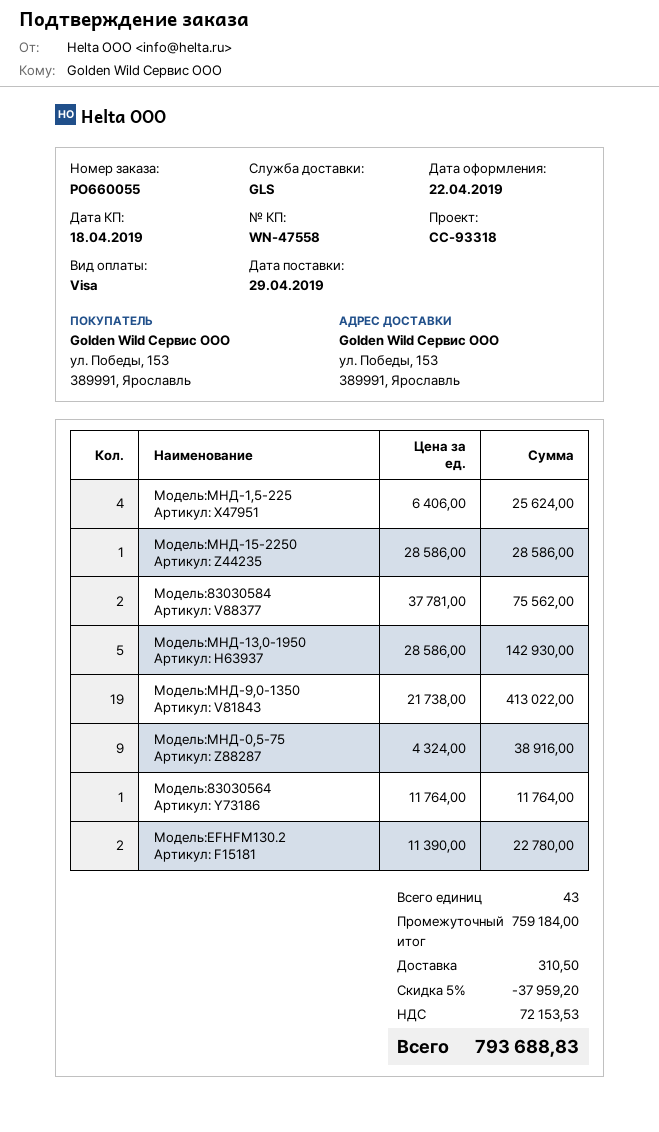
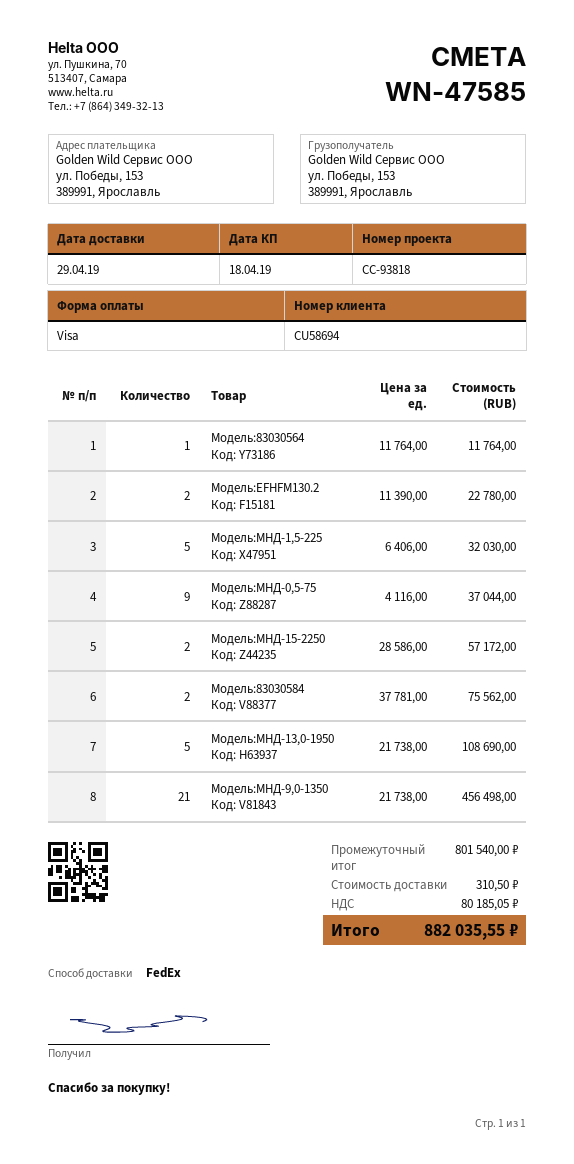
quote number: WN-47558 -> WN-47585
reference: CC-93318 -> CC-93818
shipping method: GLS -> FedEx
Модель:МНД-1,5-225: 4 x 6406.00 = 25624.00 -> 5 x 6406.00 = 32030.00
Модель:МНД-15-2250: 1 x 28586.00 = 28586.00 -> 2 x 28586.00 = 57172.00
Модель:МНД-13,0-1950: 5 x 28586.00 = 142930.00 -> 5 x 21738.00 = 108690.00
Модель:МНД-9,0-1350: 19 x 21738.00 = 413022.00 -> 21 x 21738.00 = 456498.00
Модель:МНД-0,5-75: 9 x 4324.00 = 38916.00 -> 9 x 4116.00 = 37044.00
subtotal: 759184.00 -> 801540.00
discount: 5% = 37959.20 -> none
tax: 72153.53 -> 80185.05
total: 793688.83 -> 882035.55

